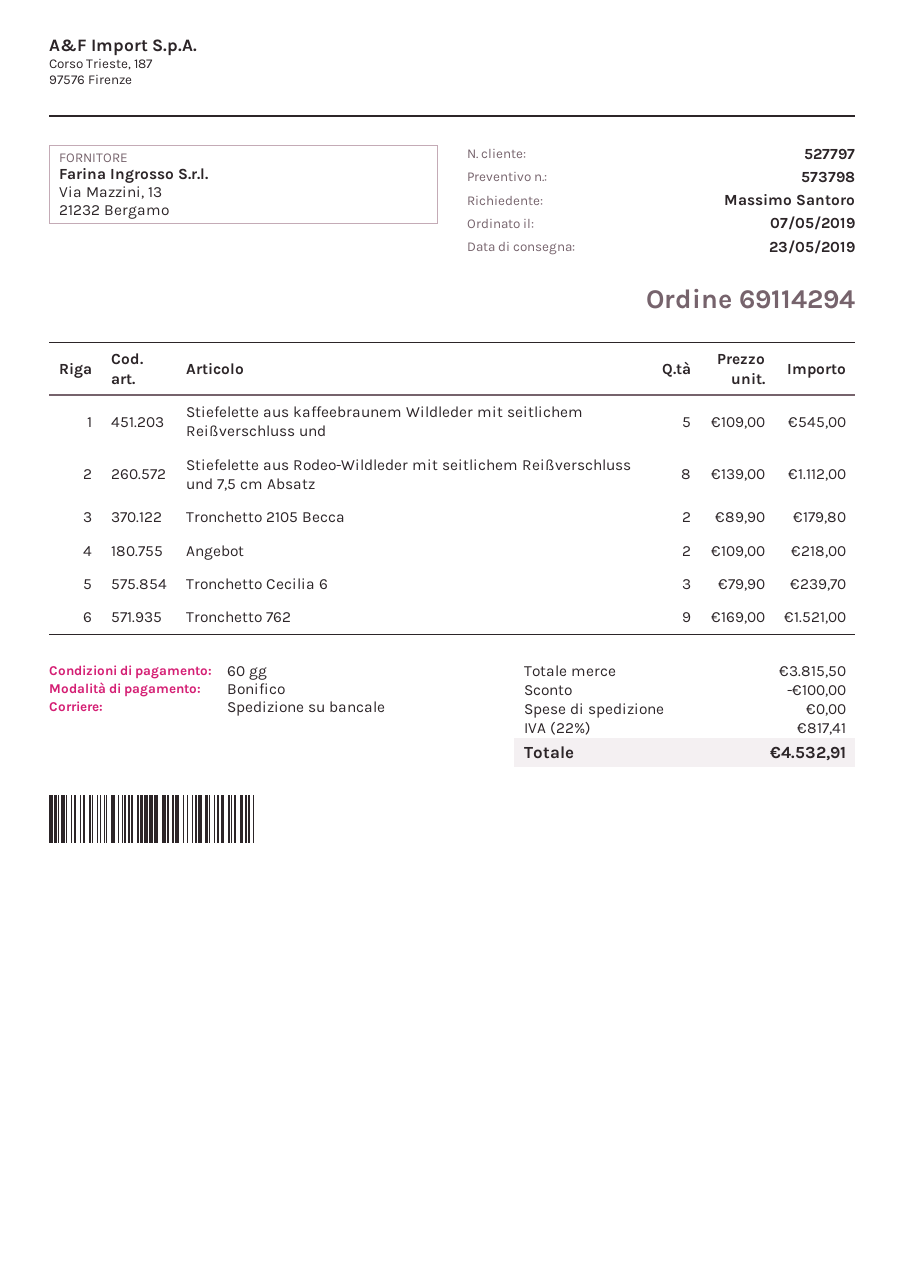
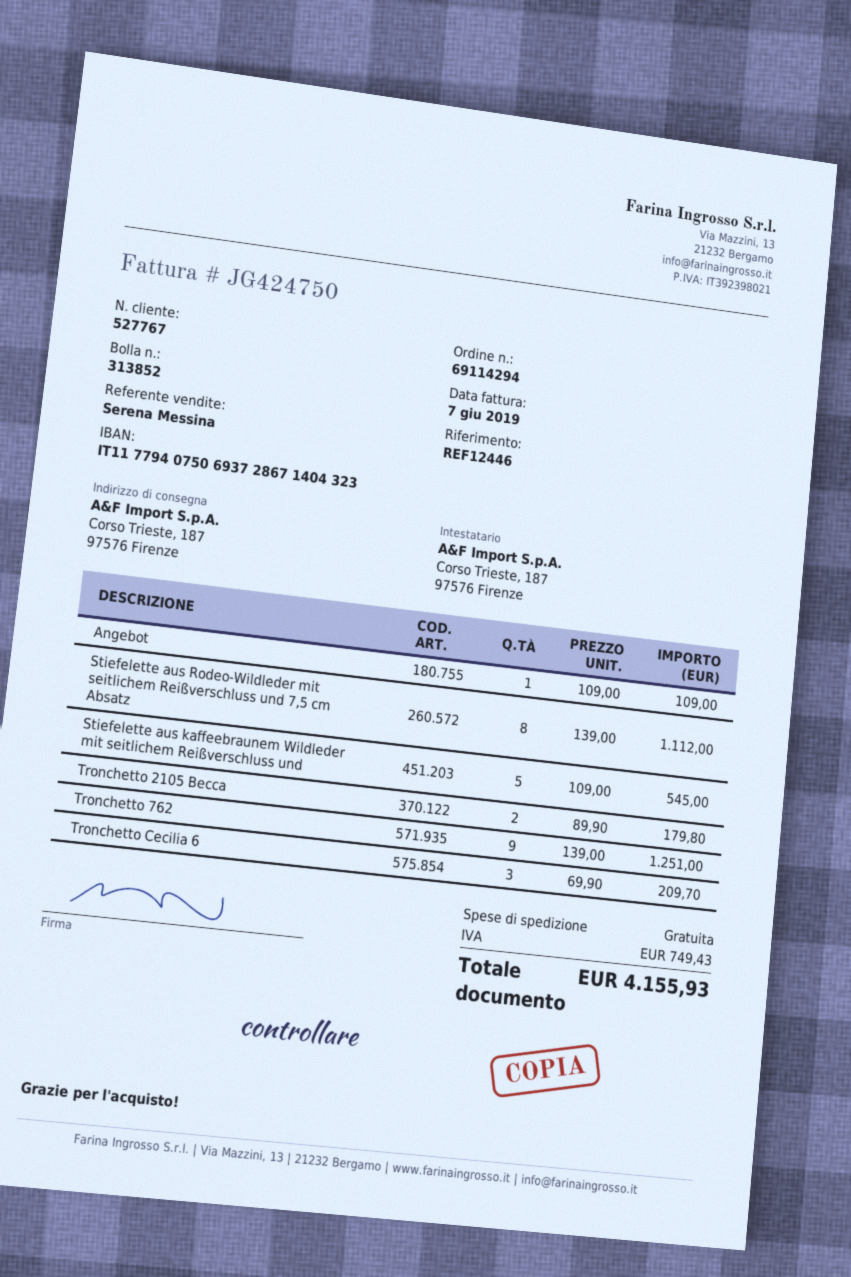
customer number: 527797 -> 527767
Angebot: 2 x 109.00 = 218.00 -> 1 x 109.00 = 109.00
Tronchetto Cecilia 6: 3 x 79.90 = 239.70 -> 3 x 69.90 = 209.70
Tronchetto 762: 9 x 169.00 = 1521.00 -> 9 x 139.00 = 1251.00
discount: 100.00 -> none
tax: 817.41 -> 749.43
total: 4532.91 -> 4155.93

